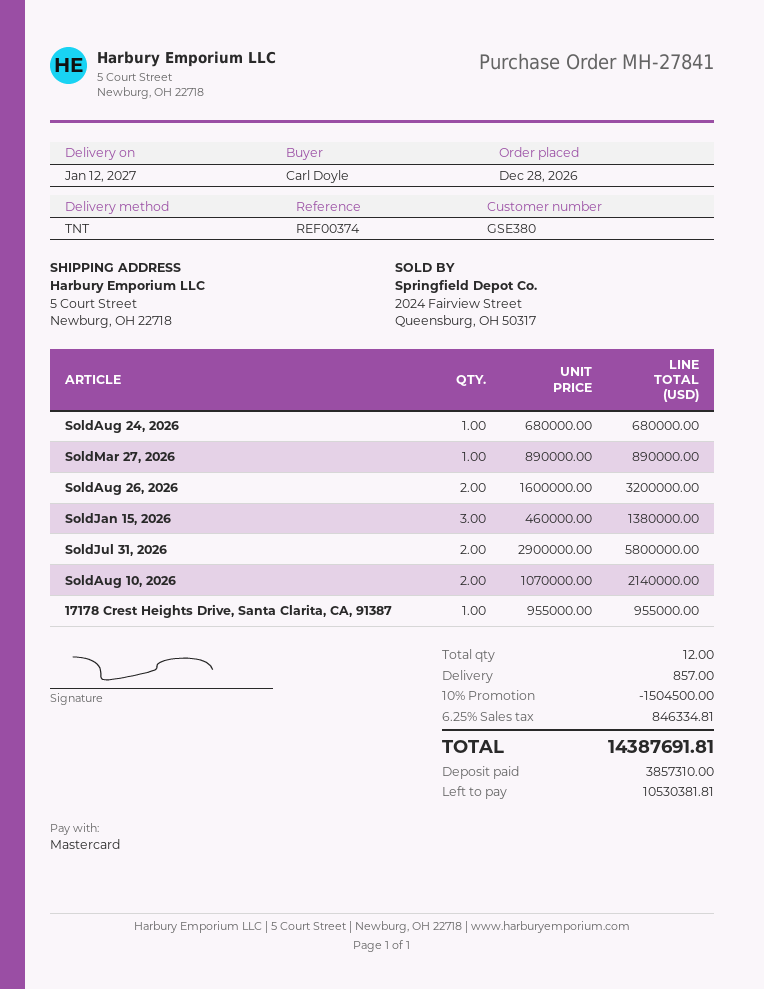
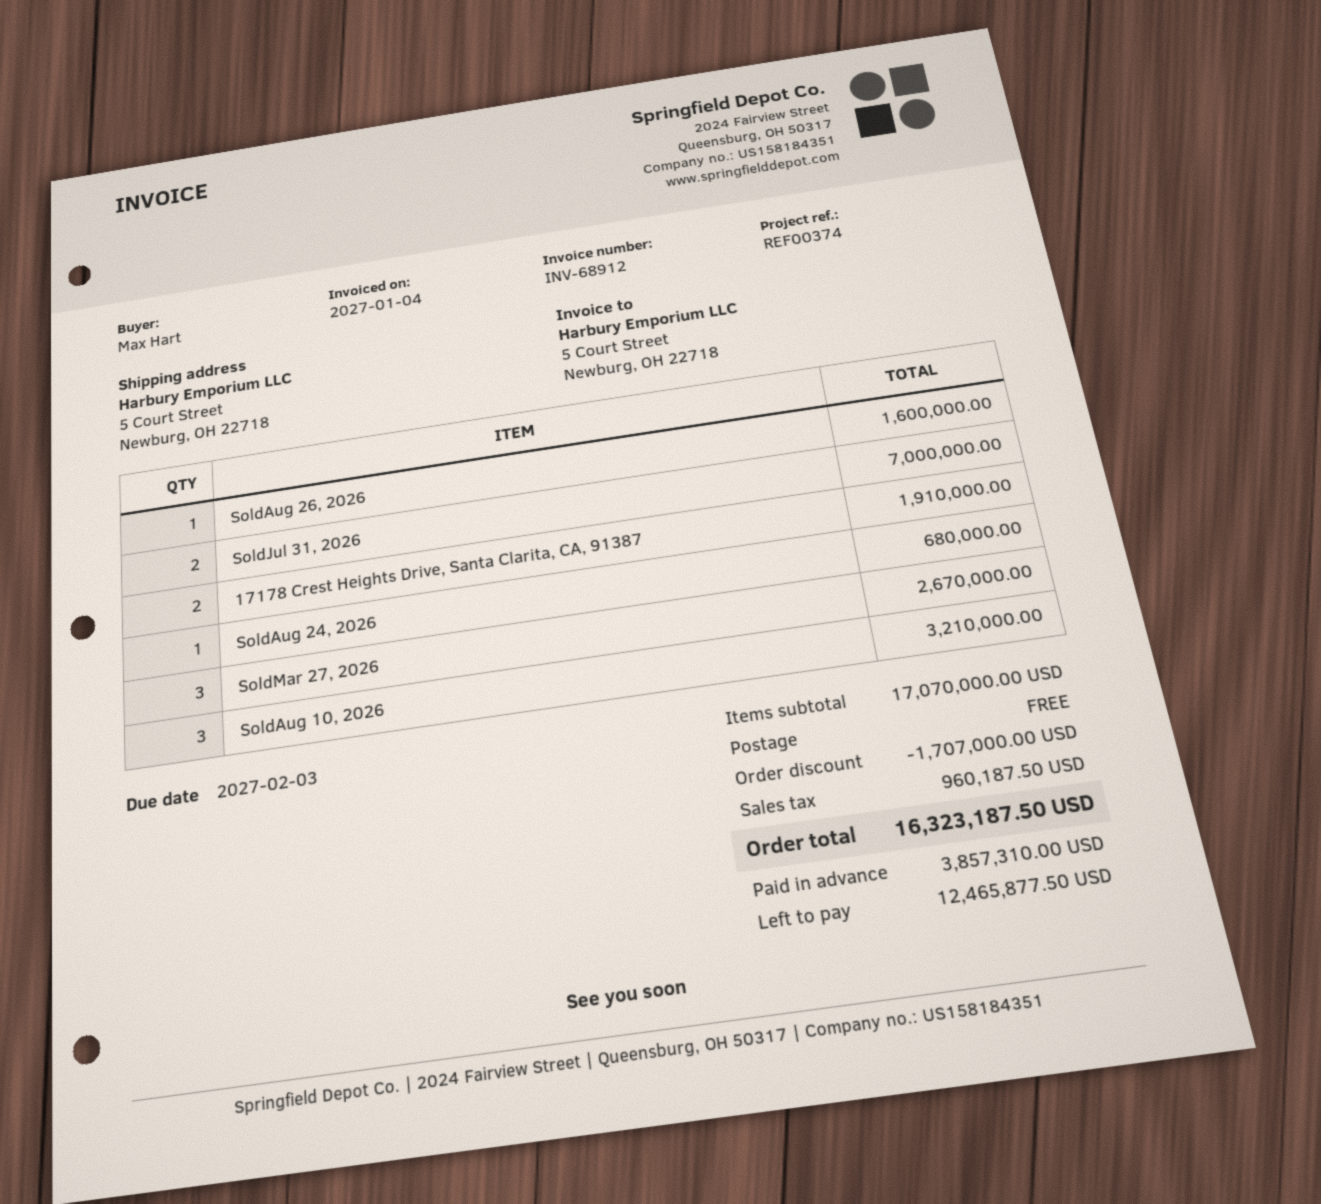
ordered by: Carl Doyle -> Max Hart
SoldMar 27, 2026: 1 for 890000.00 -> 3 for 2670000.00
SoldAug 26, 2026: 2 for 3200000.00 -> 1 for 1600000.00
SoldJan 15, 2026: 3 for 1380000.00 -> none
SoldJul 31, 2026: 2 for 5800000.00 -> 2 for 7000000.00
SoldAug 10, 2026: 2 for 2140000.00 -> 3 for 3210000.00
17178 Crest Heights Drive, Santa Clarita, CA, 91387: 1 for 955000.00 -> 2 for 1910000.00
discount: 1504500.00 -> 1707000.00
shipping: 857.00 -> 0.00
tax: 846334.81 -> 960187.50
total: 14387691.81 -> 16323187.50
balance: 10530381.81 -> 12465877.50

